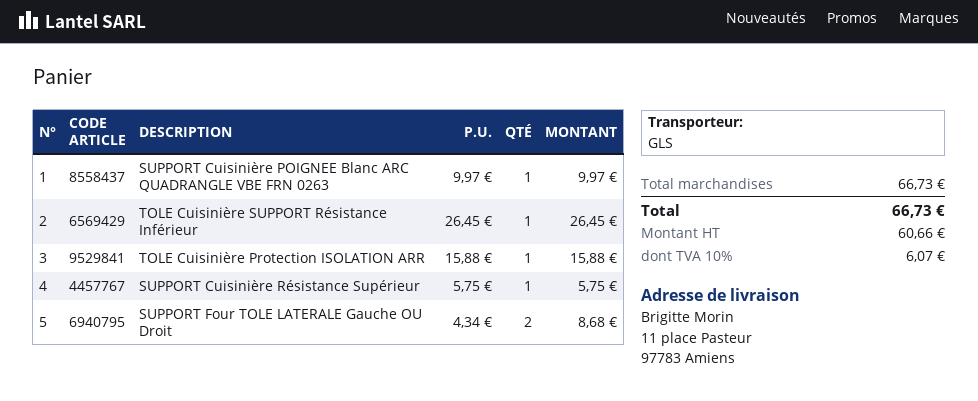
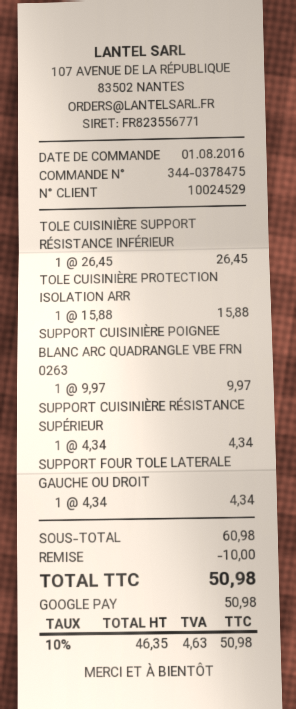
SUPPORT Cuisinière Résistance Supérieur: 1 x 5.75 = 5.75 -> 1 x 4.34 = 4.34
SUPPORT Four TOLE LATERALE Gauche OU Droit: 2 x 4.34 = 8.68 -> 1 x 4.34 = 4.34
subtotal: 66.73 -> 60.98
discount: none -> 10.00
net: 60.66 -> 46.35
tax: 10% = 6.07 -> 10% = 4.63
total: 66.73 -> 50.98

